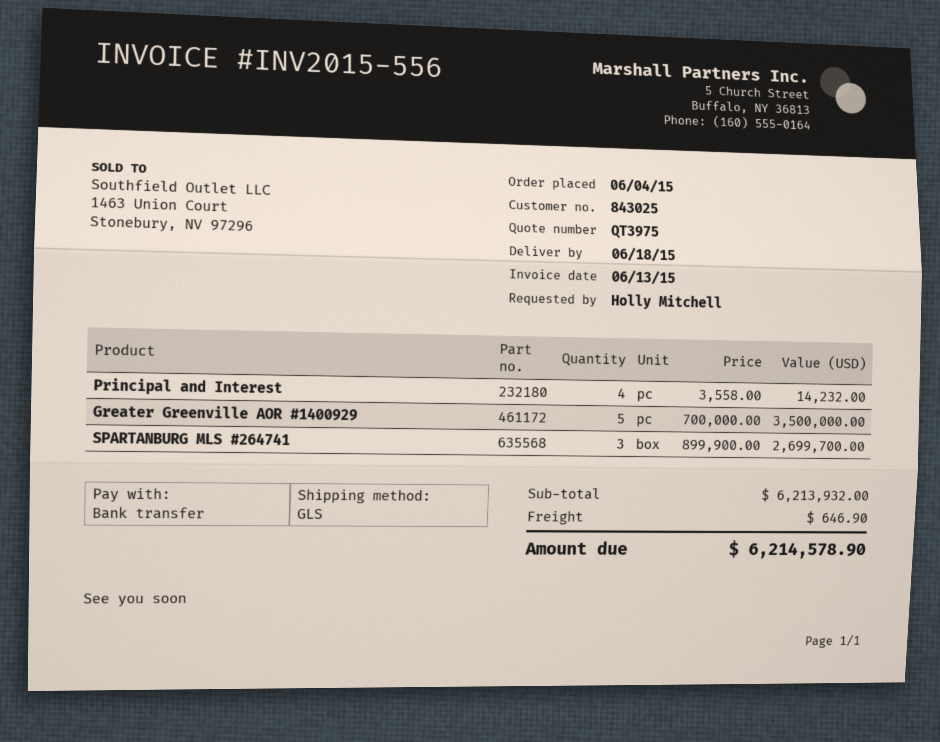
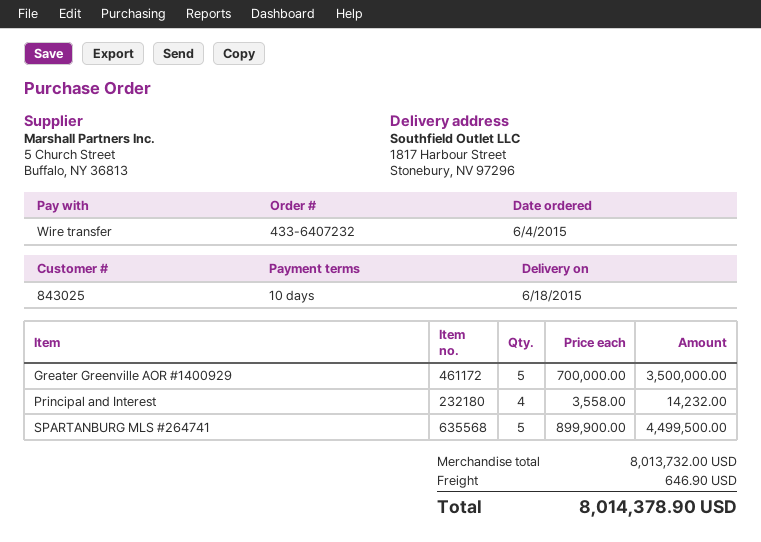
SPARTANBURG MLS #264741: 3 x 899900.00 = 2699700.00 -> 5 x 899900.00 = 4499500.00
subtotal: 6213932.00 -> 8013732.00
total: 6214578.90 -> 8014378.90

